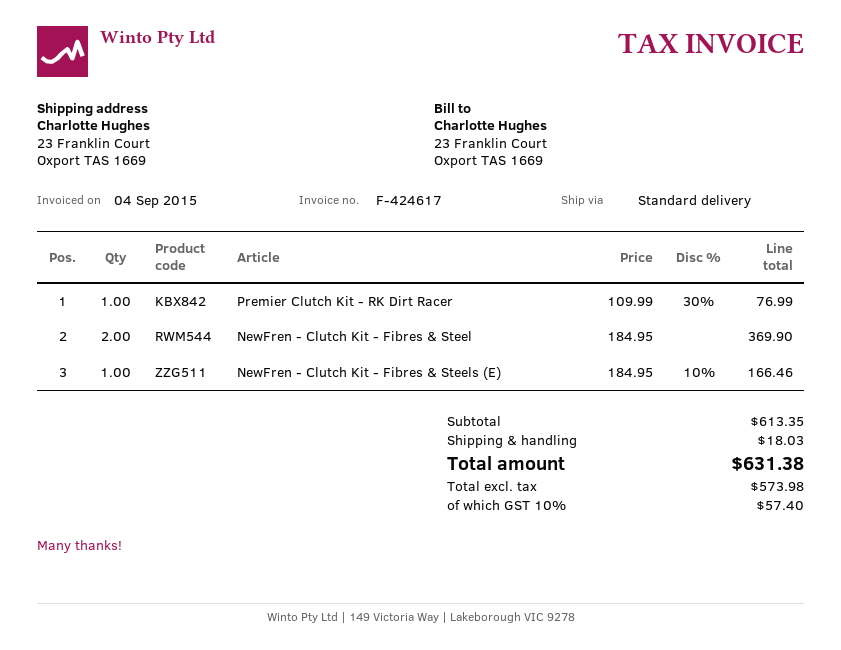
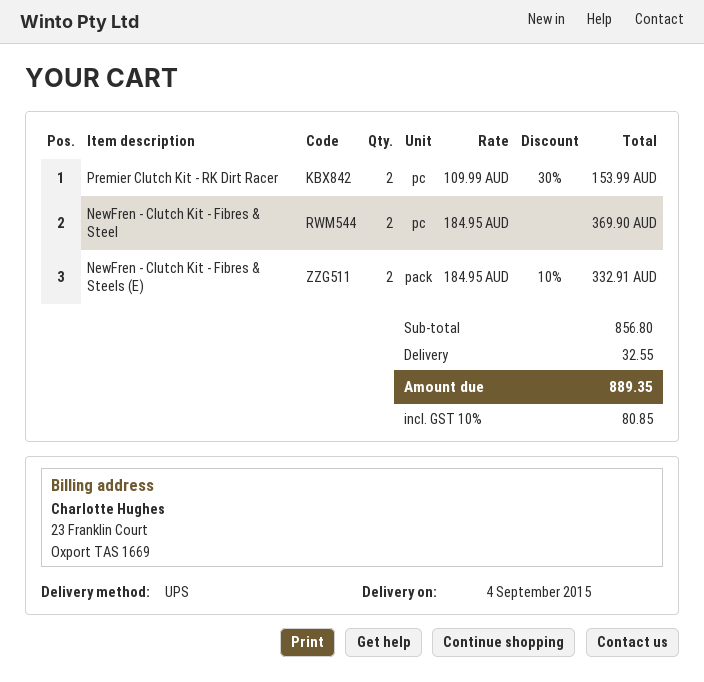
shipping method: standard -> UPS
Premier Clutch Kit - RK Dirt Racer: 1 x 109.99 - 30% = 76.99 -> 2 x 109.99 - 30% = 153.99
NewFren - Clutch Kit - Fibres & Steels (E): 1 x 184.95 - 10% = 166.46 -> 2 x 184.95 - 10% = 332.91
subtotal: 613.35 -> 856.80
shipping: 18.03 -> 32.55
tax: 10% = 57.40 -> 10% = 80.85
total: 631.38 -> 889.35

